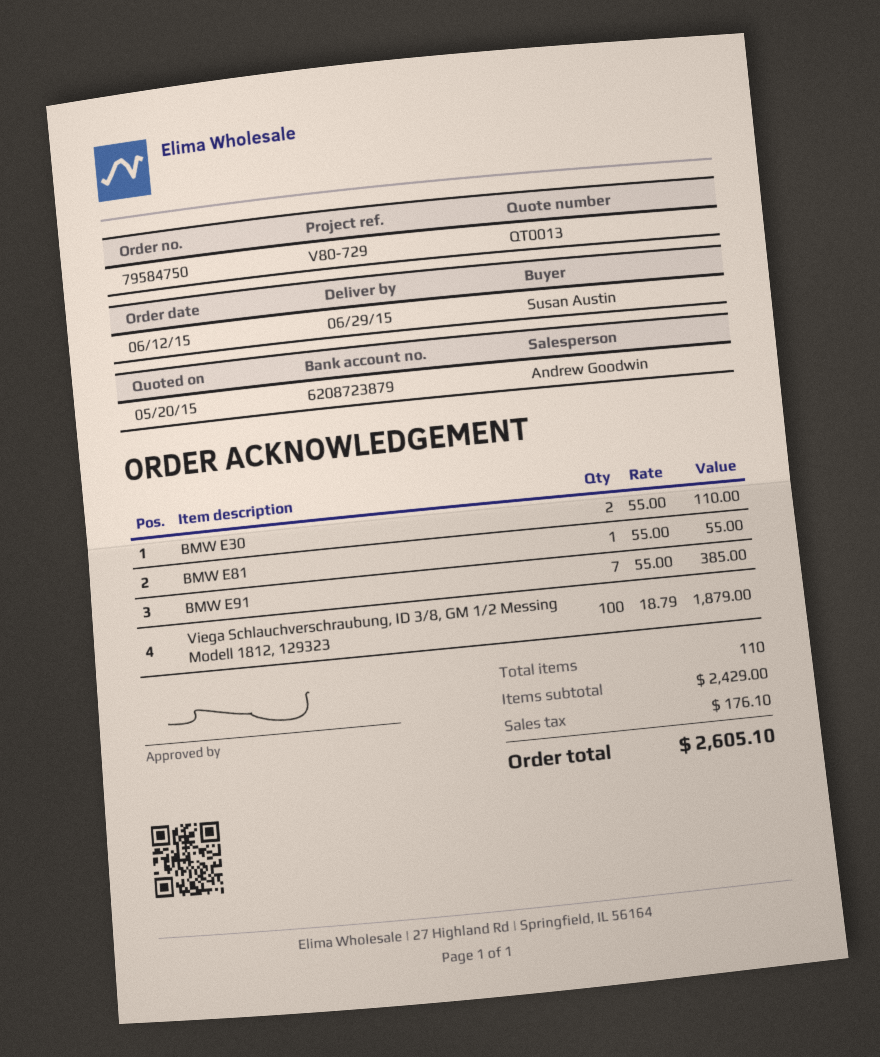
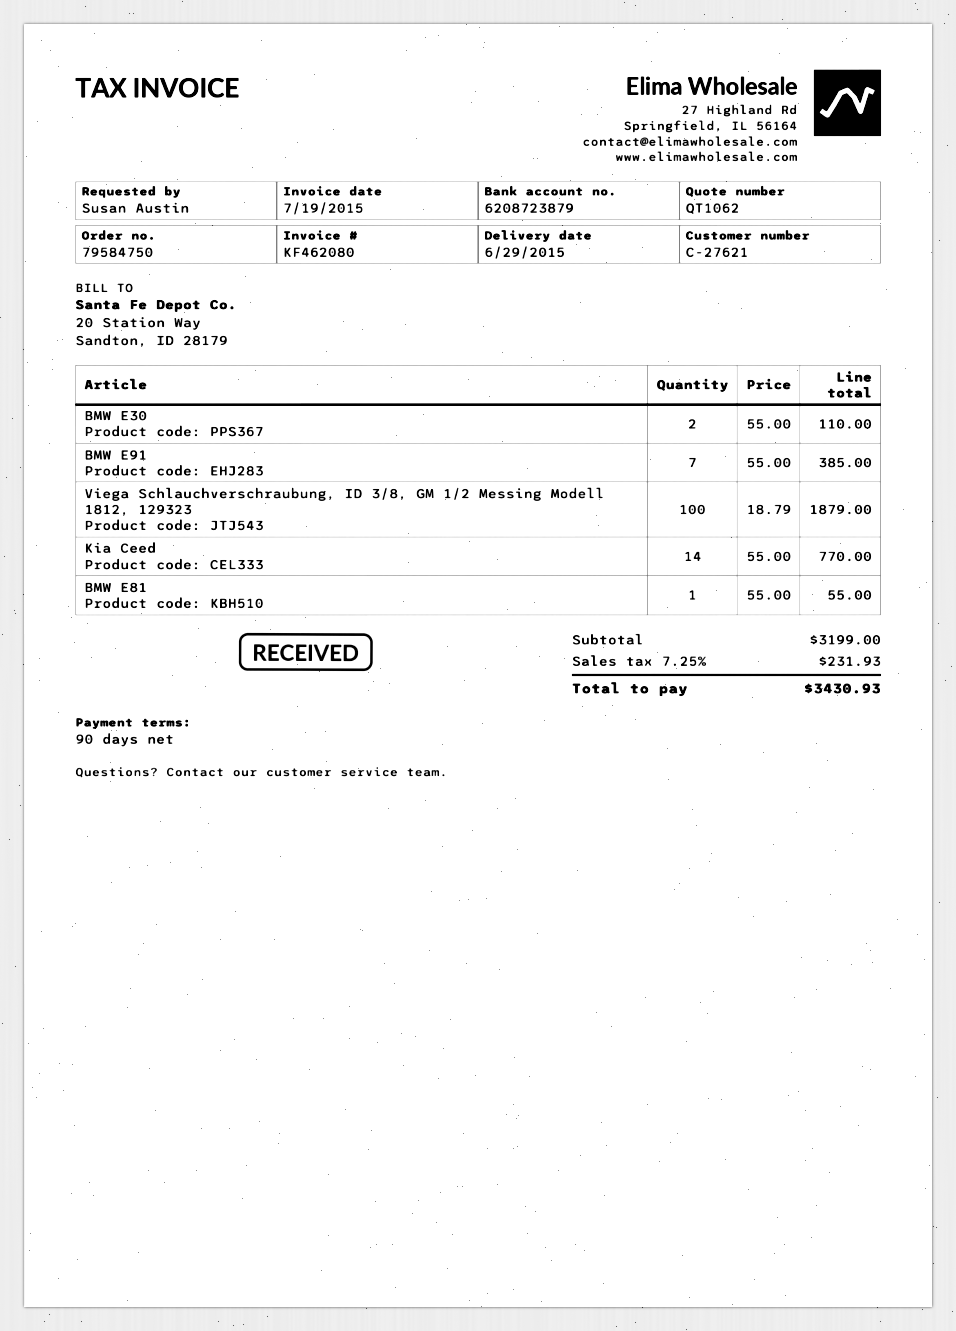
quote number: QT0013 -> QT1062
Kia Ceed: none -> 14 x 55.00 = 770.00
subtotal: 2429.00 -> 3199.00
tax: 176.10 -> 231.93
total: 2605.10 -> 3430.93

